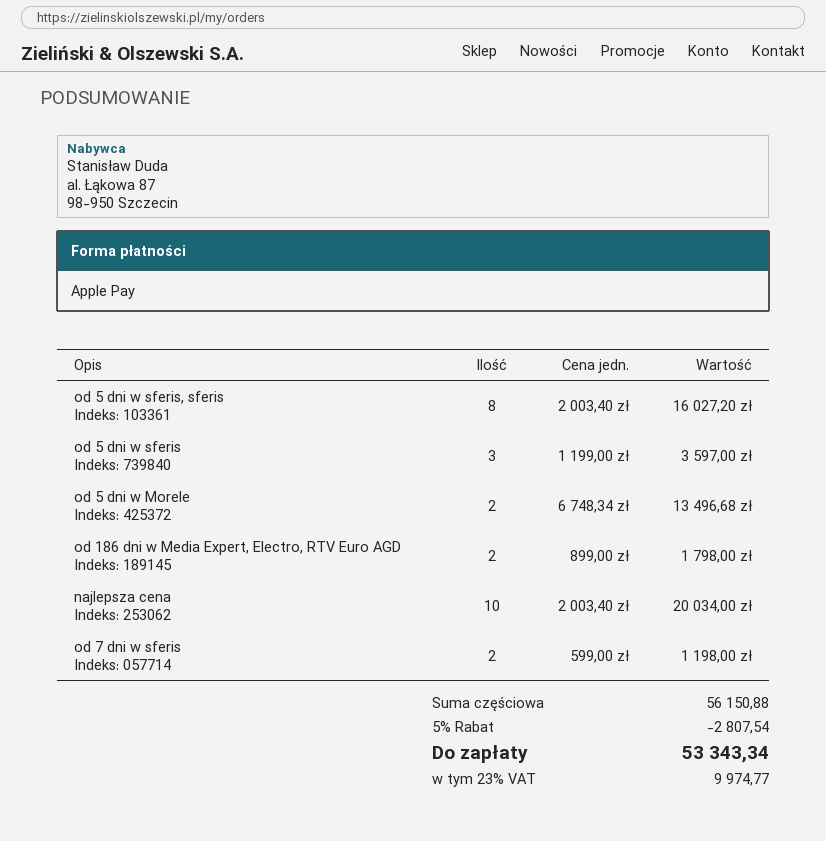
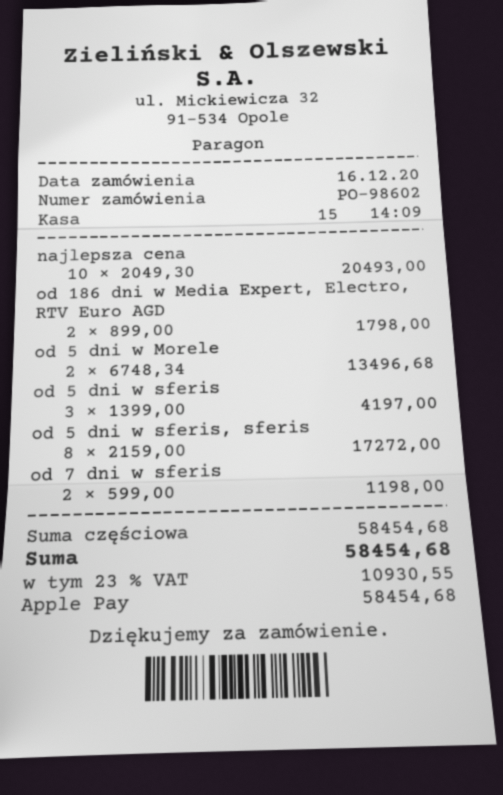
od 5 dni w sferis, sferis: 8 x 2003.40 = 16027.20 -> 8 x 2159.00 = 17272.00
od 5 dni w sferis: 3 x 1199.00 = 3597.00 -> 3 x 1399.00 = 4197.00
najlepsza cena: 10 x 2003.40 = 20034.00 -> 10 x 2049.30 = 20493.00
subtotal: 56150.88 -> 58454.68
discount: 5% = 2807.54 -> none
tax: 23% = 9974.77 -> 23% = 10930.55
total: 53343.34 -> 58454.68

